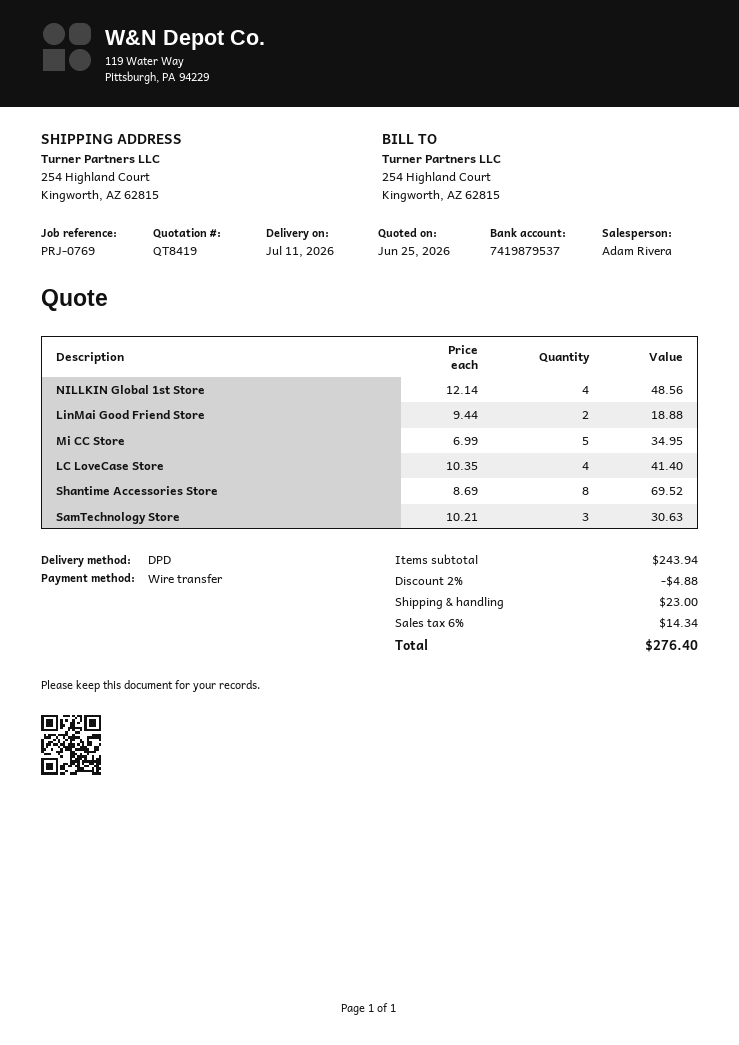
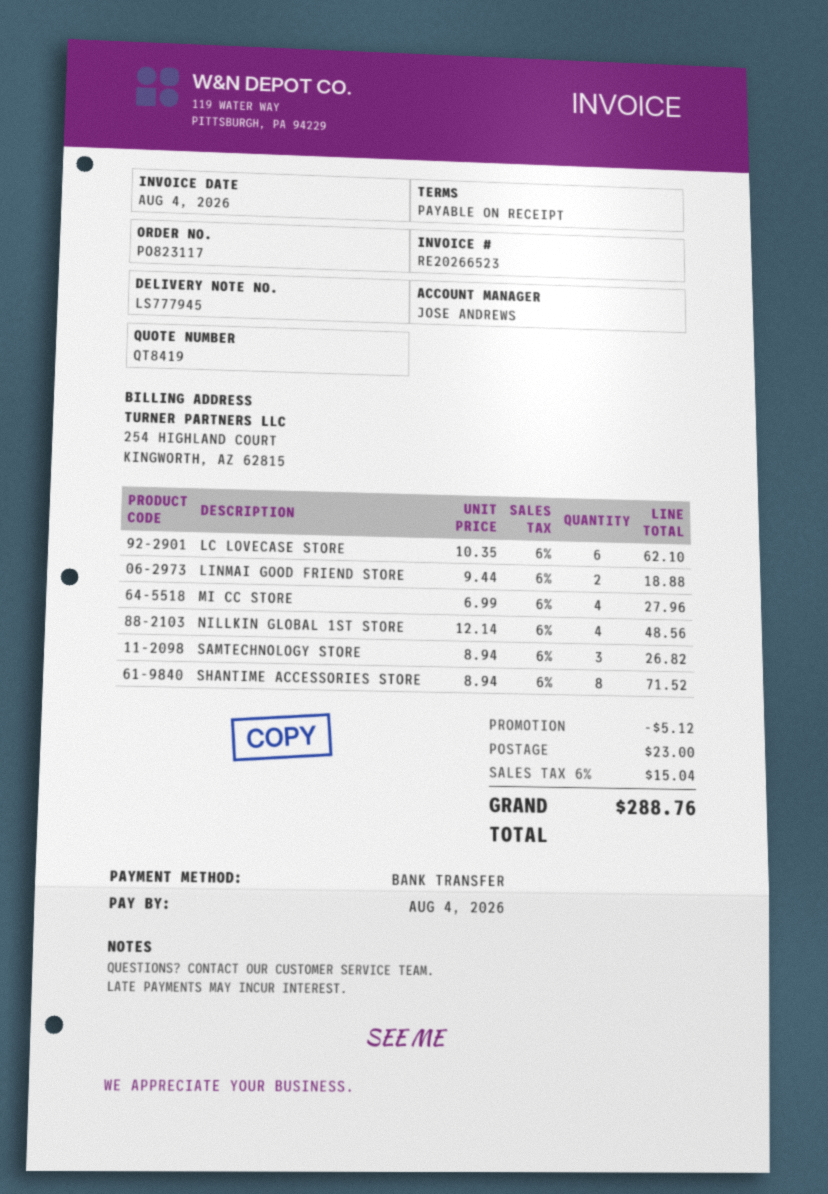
sales rep: Adam Rivera -> JOSE ANDREWS
Mi CC Store: 5 x 6.99 = 34.95 -> 4 x 6.99 = 27.96
LC LoveCase Store: 4 x 10.35 = 41.40 -> 6 x 10.35 = 62.10
Shantime Accessories Store: 8 x 8.69 = 69.52 -> 8 x 8.94 = 71.52
SamTechnology Store: 3 x 10.21 = 30.63 -> 3 x 8.94 = 26.82
discount: 4.88 -> 5.12
tax: 6% = 14.34 -> 6% = 15.04
total: 276.40 -> 288.76

